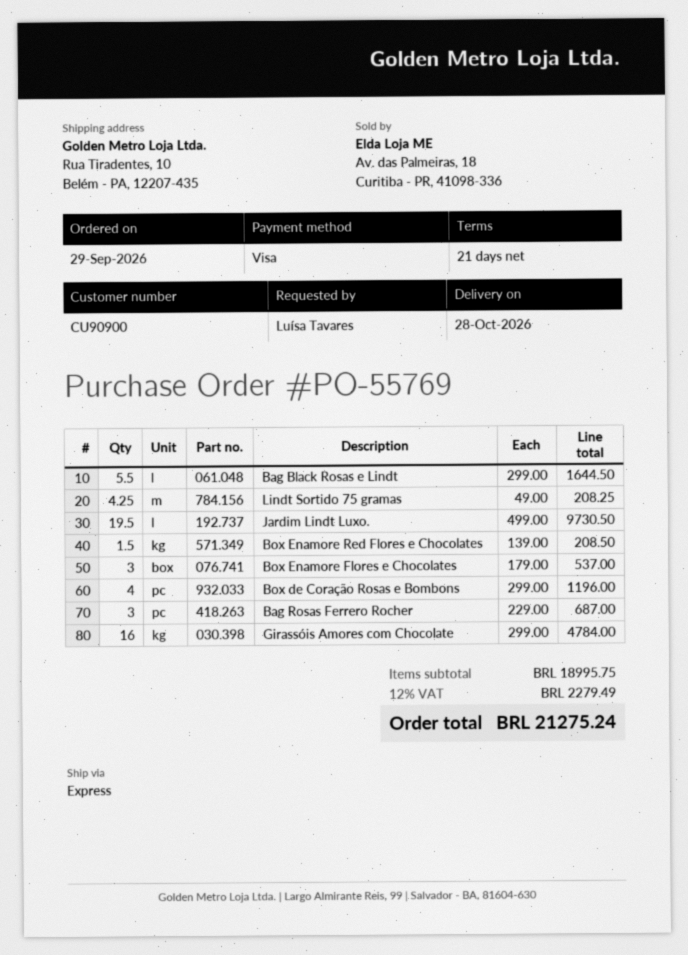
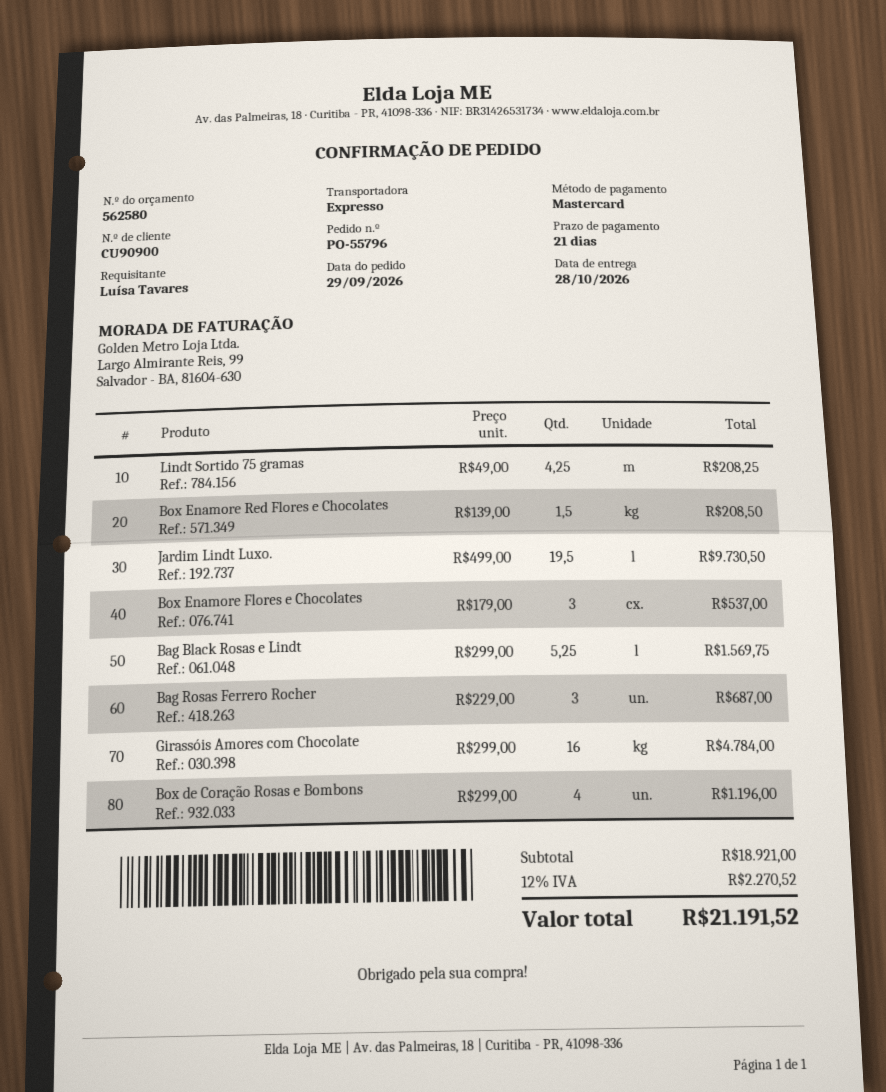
order number: PO-55769 -> PO-55796
payment method: Visa -> Mastercard
Bag Black Rosas e Lindt: 5.5 x 299.00 = 1644.50 -> 5.25 x 299.00 = 1569.75
subtotal: 18995.75 -> 18921.00
tax: 12% = 2279.49 -> 12% = 2270.52
total: 21275.24 -> 21191.52

